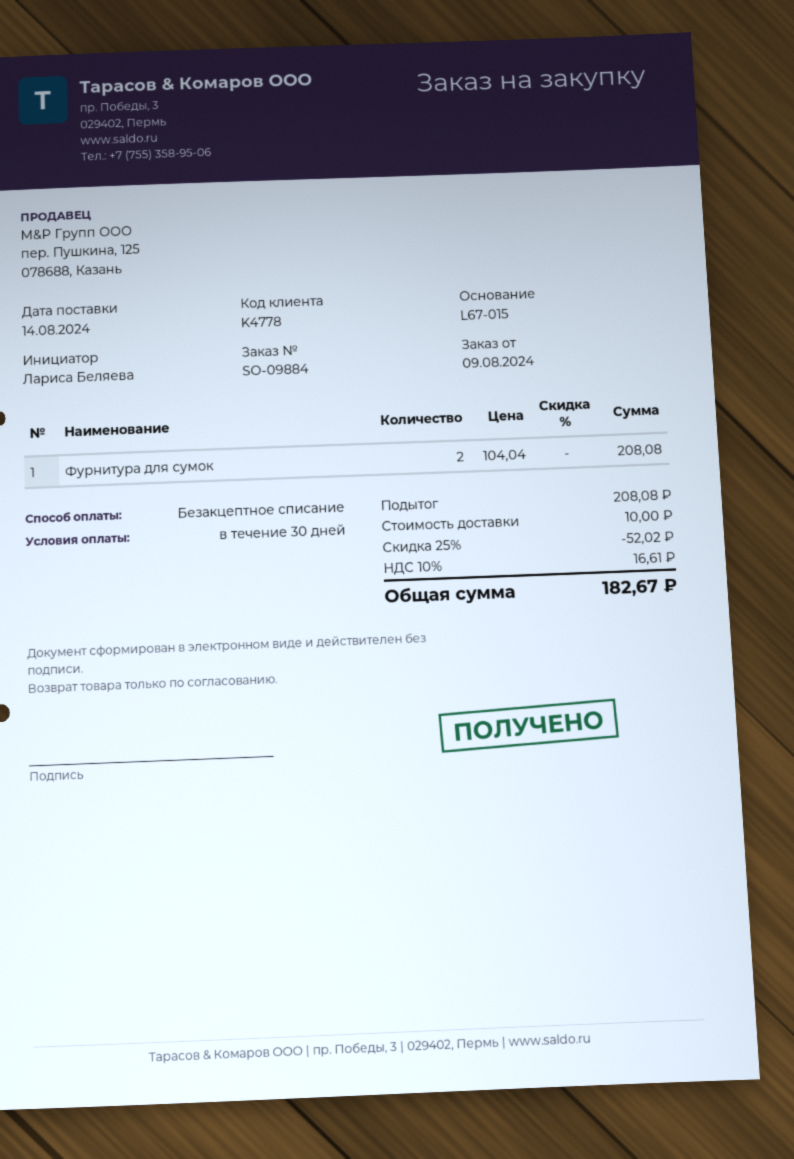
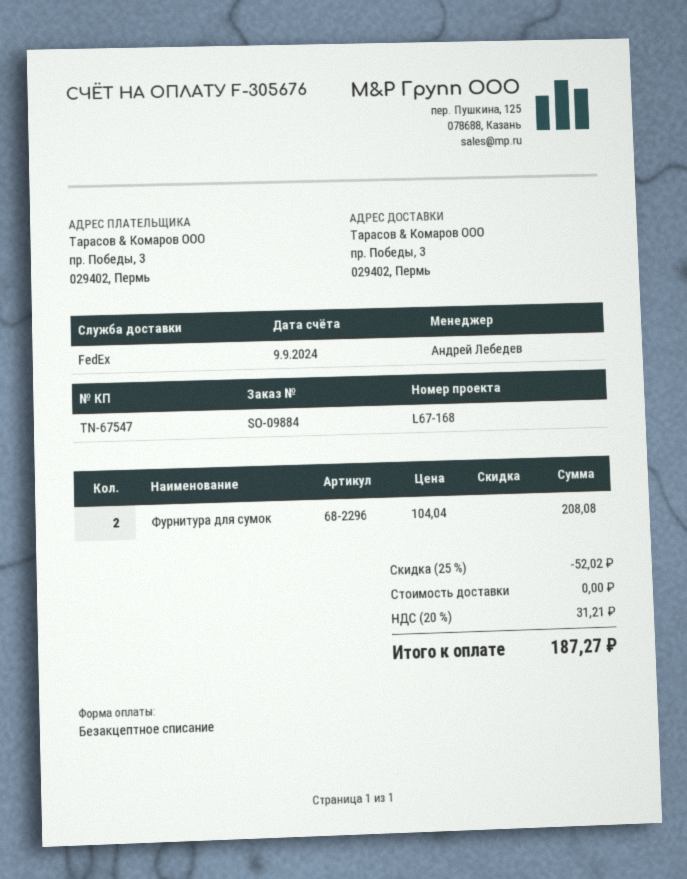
reference: L67-015 -> L67-168
shipping: 10.00 -> 0.00
tax: 10% = 16.61 -> 20% = 31.21
total: 182.67 -> 187.27

